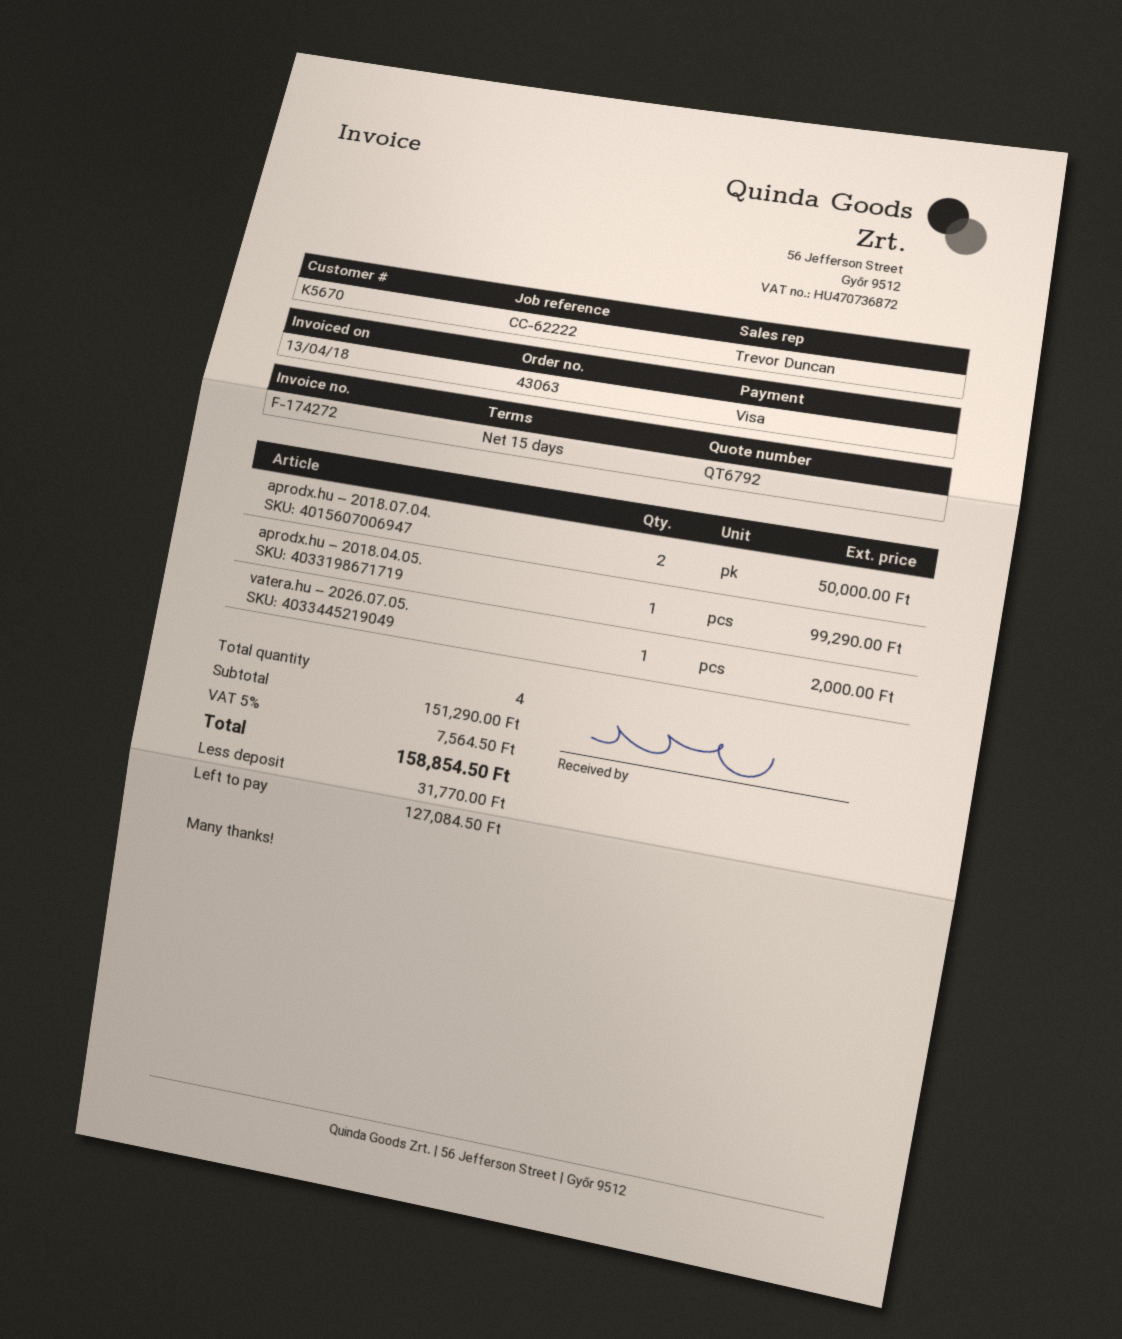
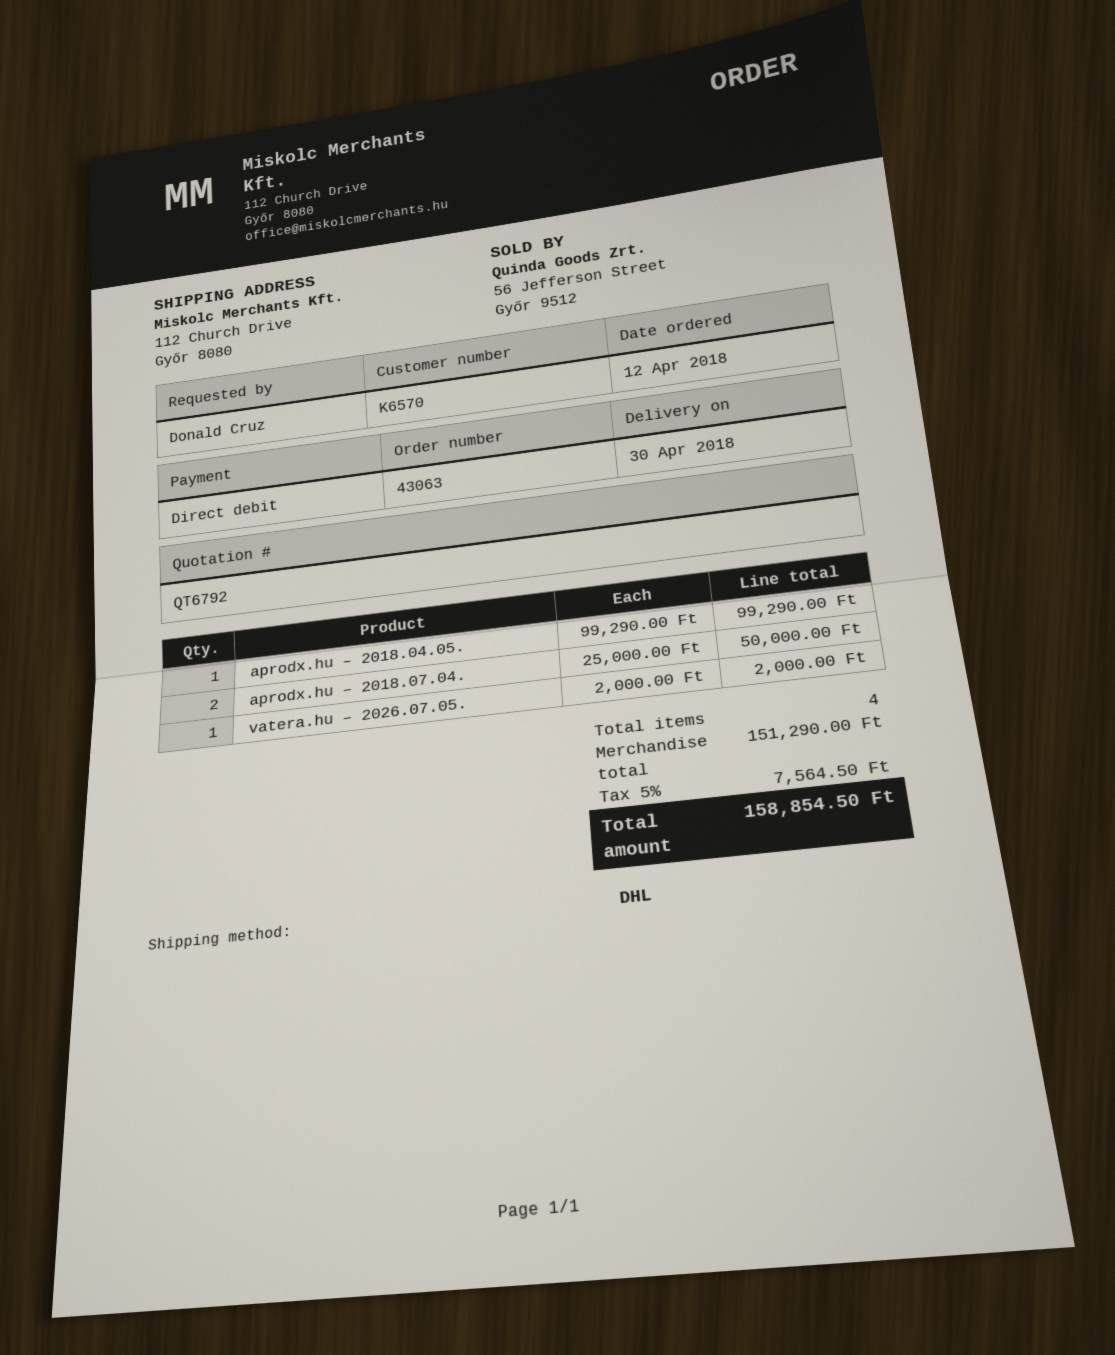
customer number: K5670 -> K6570
payment method: Visa -> direct debit

